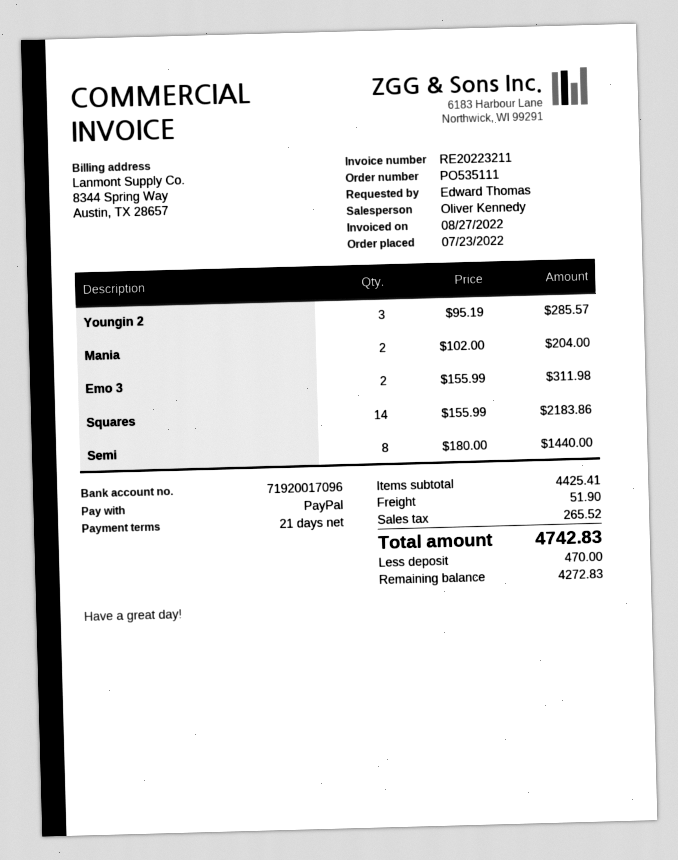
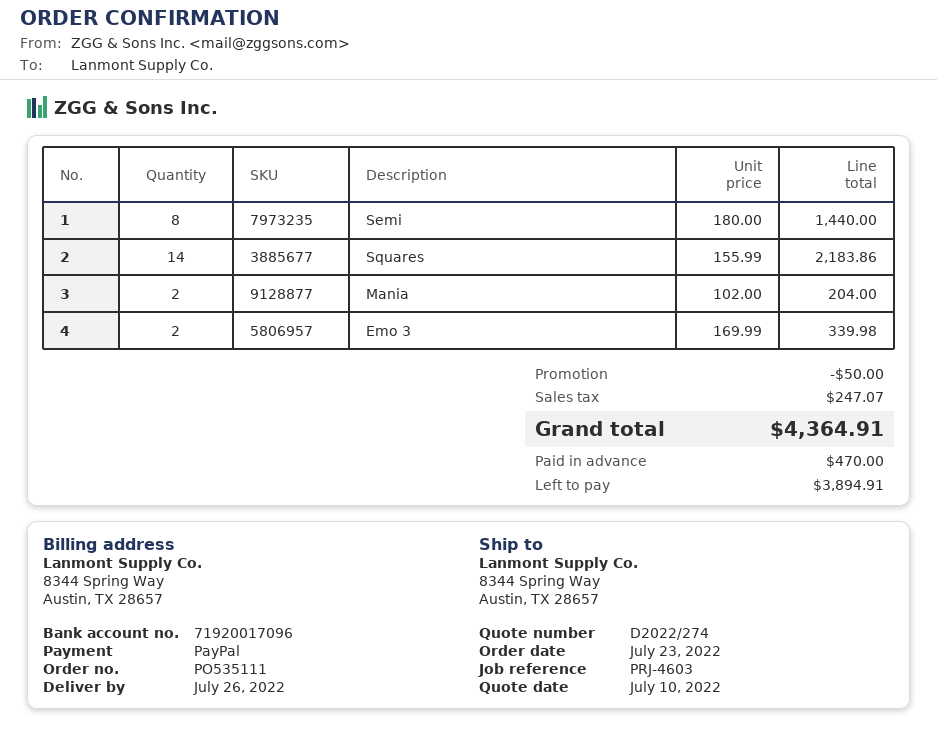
Youngin 2: 3 x 95.19 = 285.57 -> none
Emo 3: 2 x 155.99 = 311.98 -> 2 x 169.99 = 339.98
discount: none -> 50.00
shipping: 51.90 -> none
tax: 265.52 -> 247.07
total: 4742.83 -> 4364.91
balance: 4272.83 -> 3894.91

